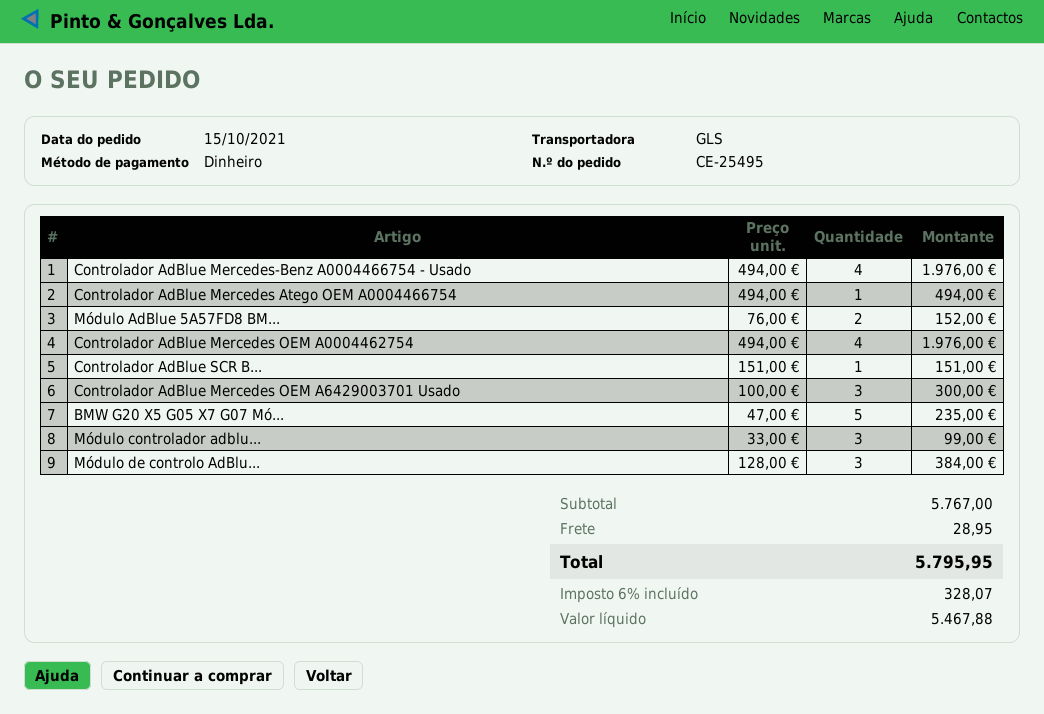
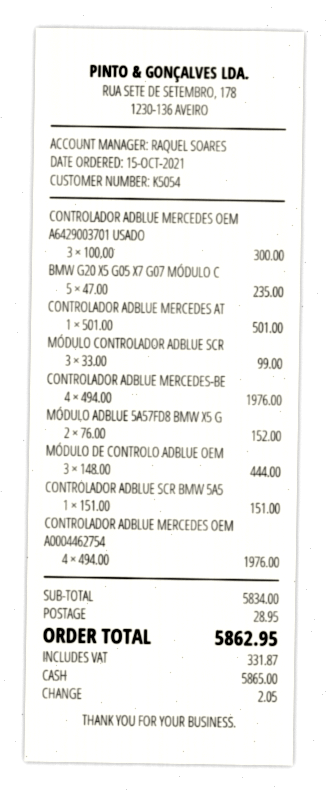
Controlador AdBlue Mercedes Atego OEM A0004466754: 1 x 494.00 = 494.00 -> 1 x 501.00 = 501.00
Módulo de controlo AdBlu...: 3 x 128.00 = 384.00 -> 3 x 148.00 = 444.00
subtotal: 5767.00 -> 5834.00
tax: 328.07 -> 331.87
total: 5795.95 -> 5862.95

